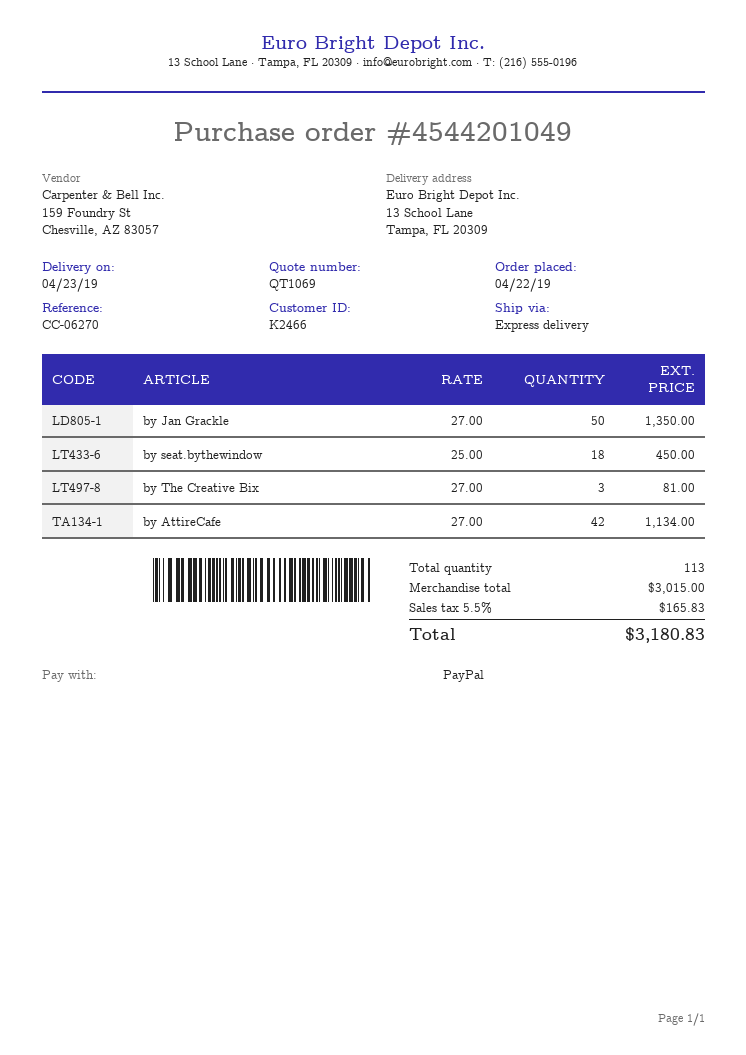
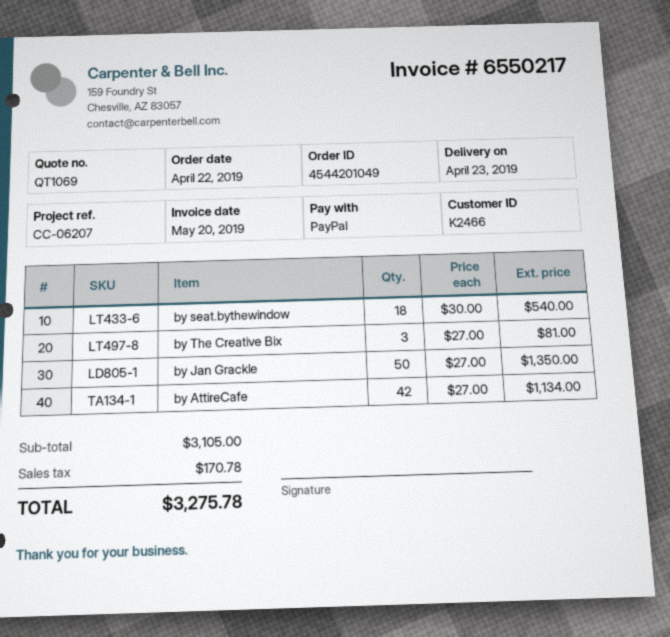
reference: CC-06270 -> CC-06207
by seat.bythewindow: 18 x 25.00 = 450.00 -> 18 x 30.00 = 540.00
subtotal: 3015.00 -> 3105.00
tax: 165.83 -> 170.78
total: 3180.83 -> 3275.78

